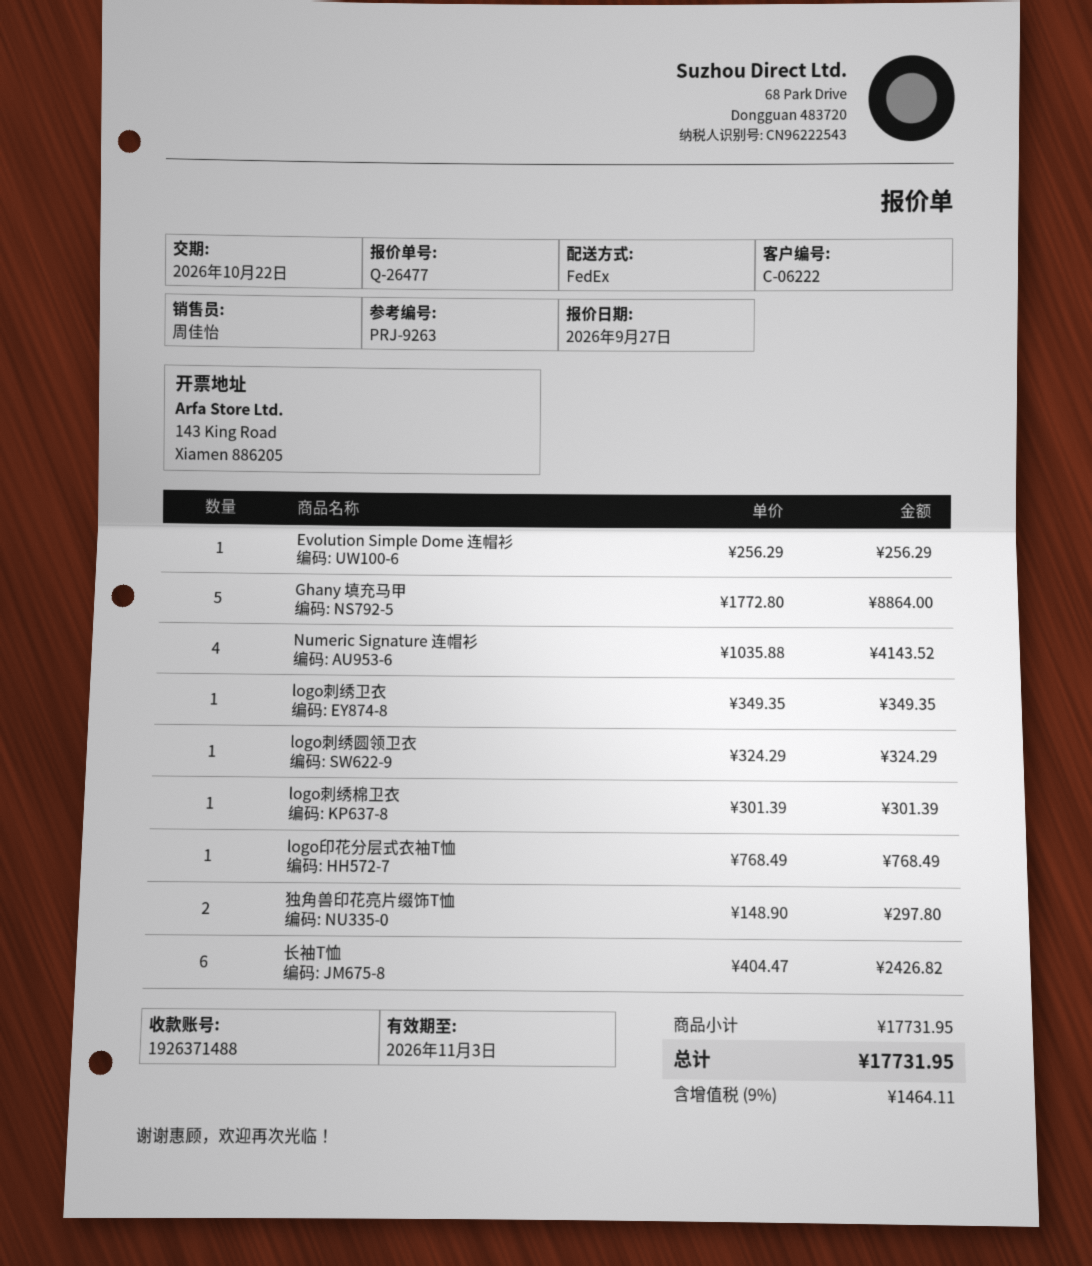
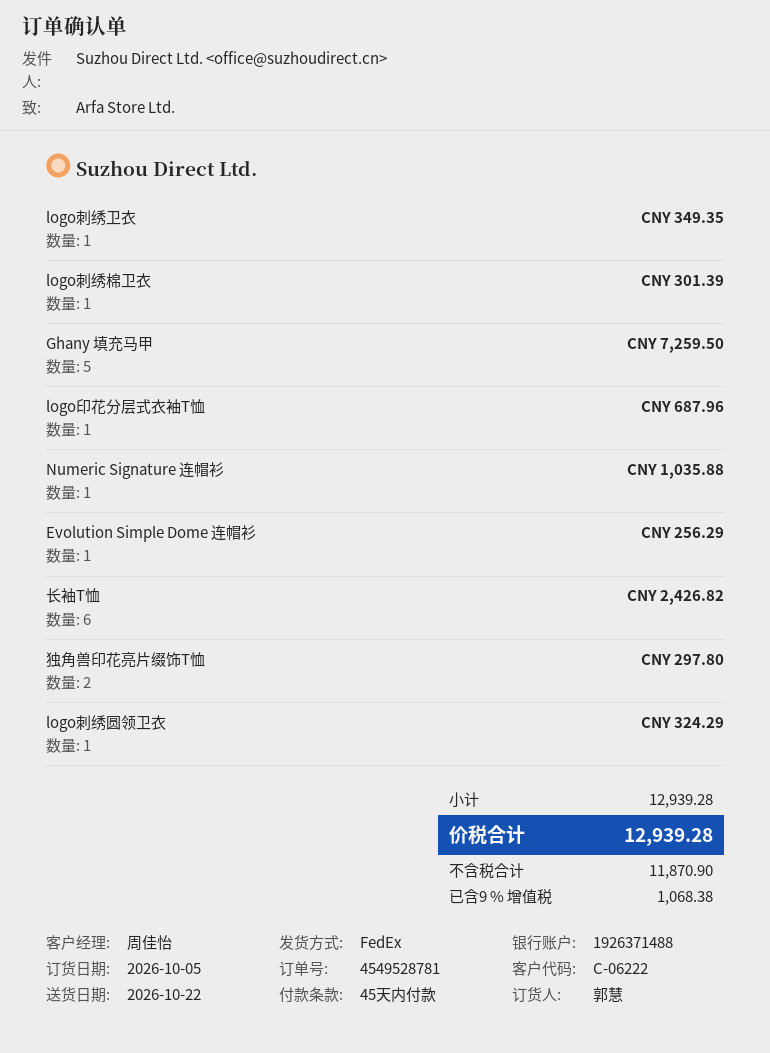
Ghany 填充马甲: 5 for 8864.00 -> 5 for 7259.50
Numeric Signature 连帽衫: 4 for 4143.52 -> 1 for 1035.88
logo印花分层式衣袖T恤: 1 for 768.49 -> 1 for 687.96
subtotal: 17731.95 -> 12939.28
tax: 9% = 1464.11 -> 9% = 1068.38
total: 17731.95 -> 12939.28

